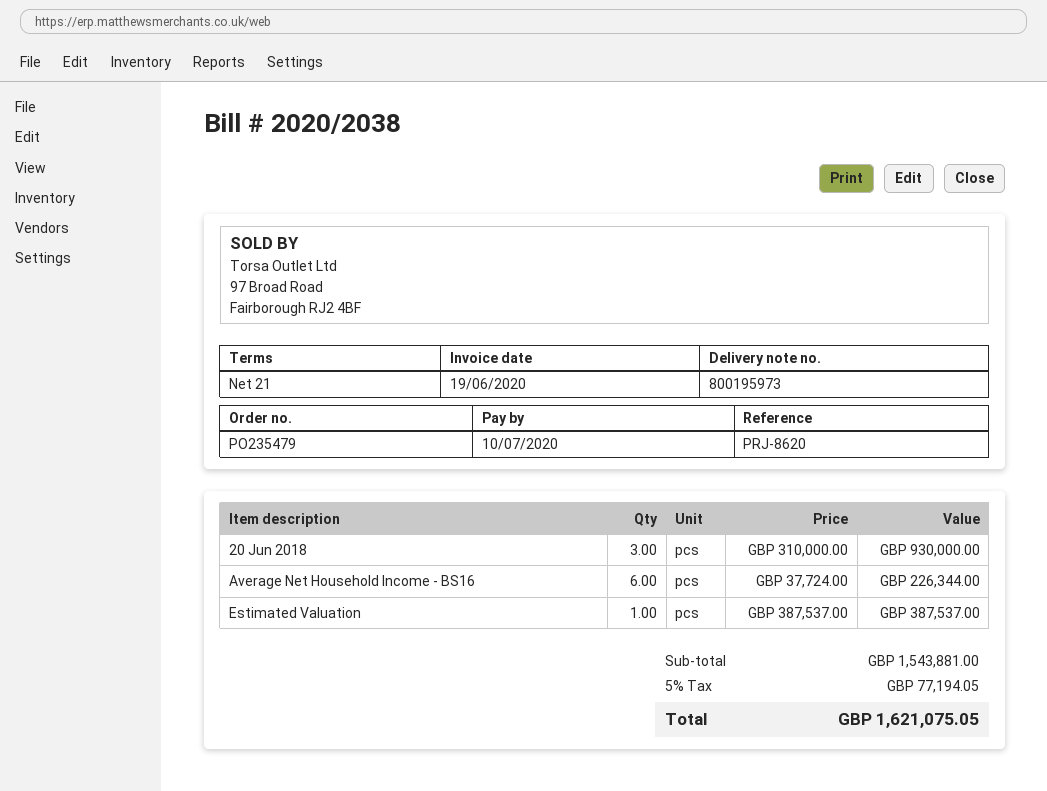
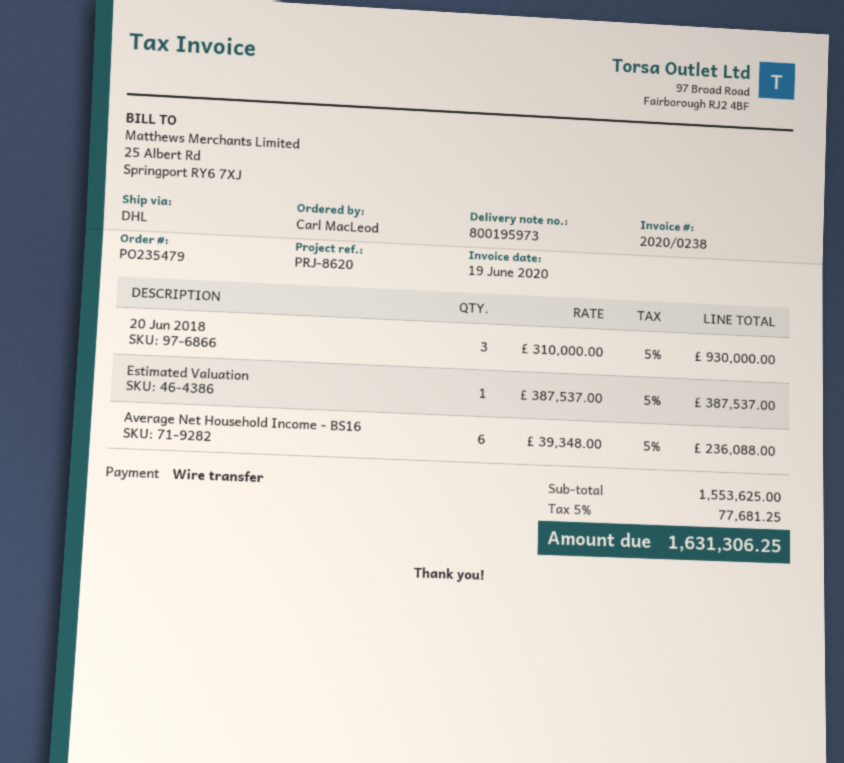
invoice number: 2020/2038 -> 2020/0238
Average Net Household Income - BS16: 6 x 37724.00 = 226344.00 -> 6 x 39348.00 = 236088.00
subtotal: 1543881.00 -> 1553625.00
tax: 5% = 77194.05 -> 5% = 77681.25
total: 1621075.05 -> 1631306.25

